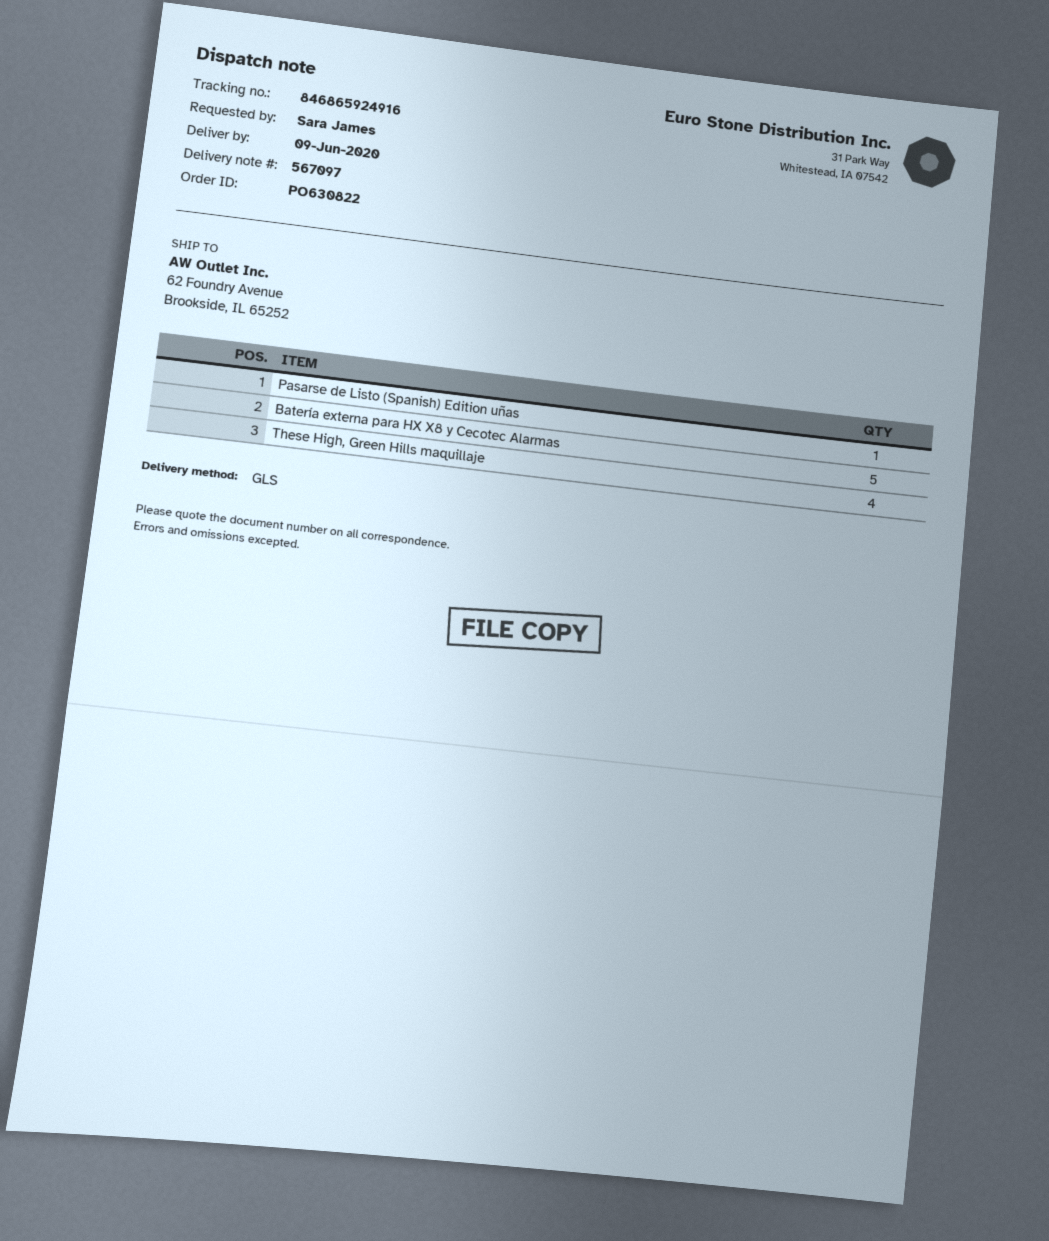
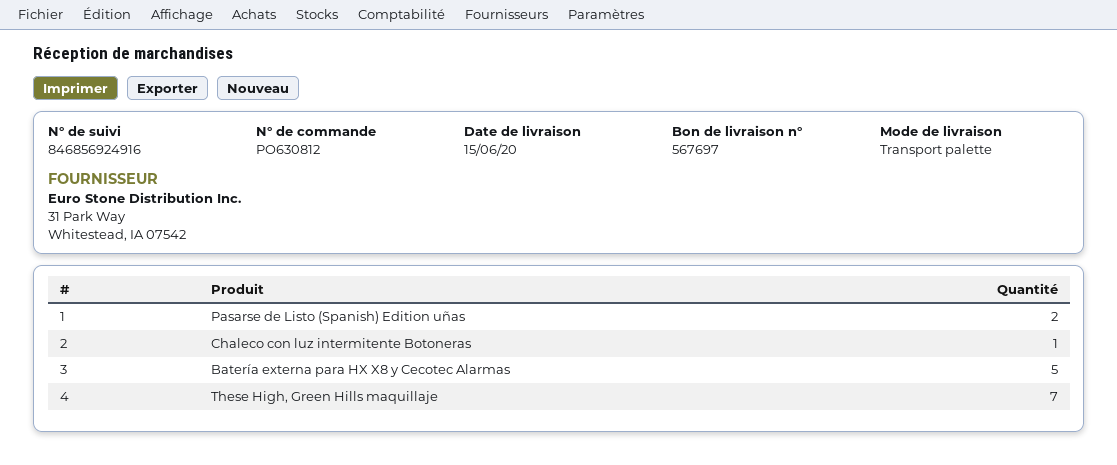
order number: PO630822 -> PO630812
delivery note number: 567097 -> 567697
delivery date: 2020-06-09 -> 2020-06-15
shipping method: GLS -> pallet freight
tracking number: 846865924916 -> 846856924916
Pasarse de Listo (Spanish) Edition uñas: 1 -> 2
These High, Green Hills maquillaje: 4 -> 7
Chaleco con luz intermitente Botoneras: none -> 1

